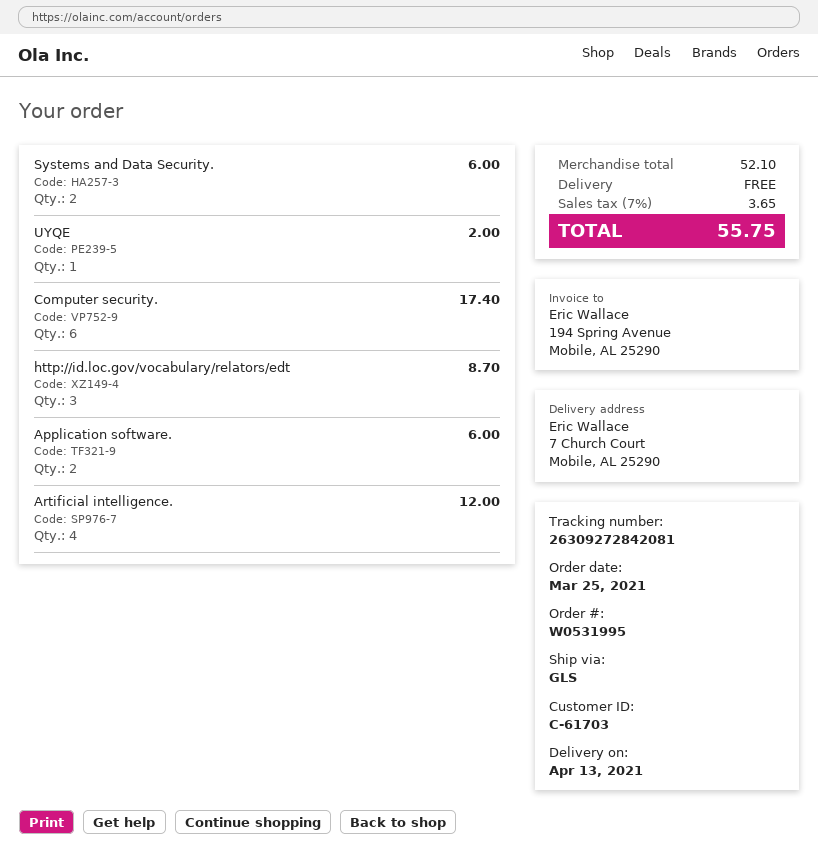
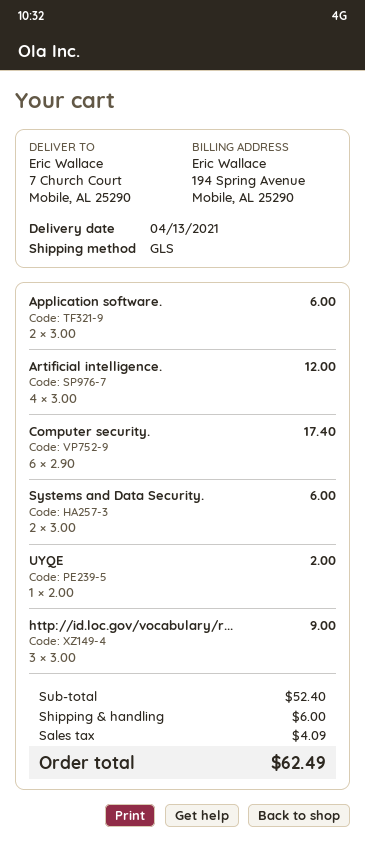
http://id.loc.gov/vocabulary/relators/edt: 3 for 8.70 -> 3 for 9.00
subtotal: 52.10 -> 52.40
shipping: 0.00 -> 6.00
tax: 3.65 -> 4.09
total: 55.75 -> 62.49

